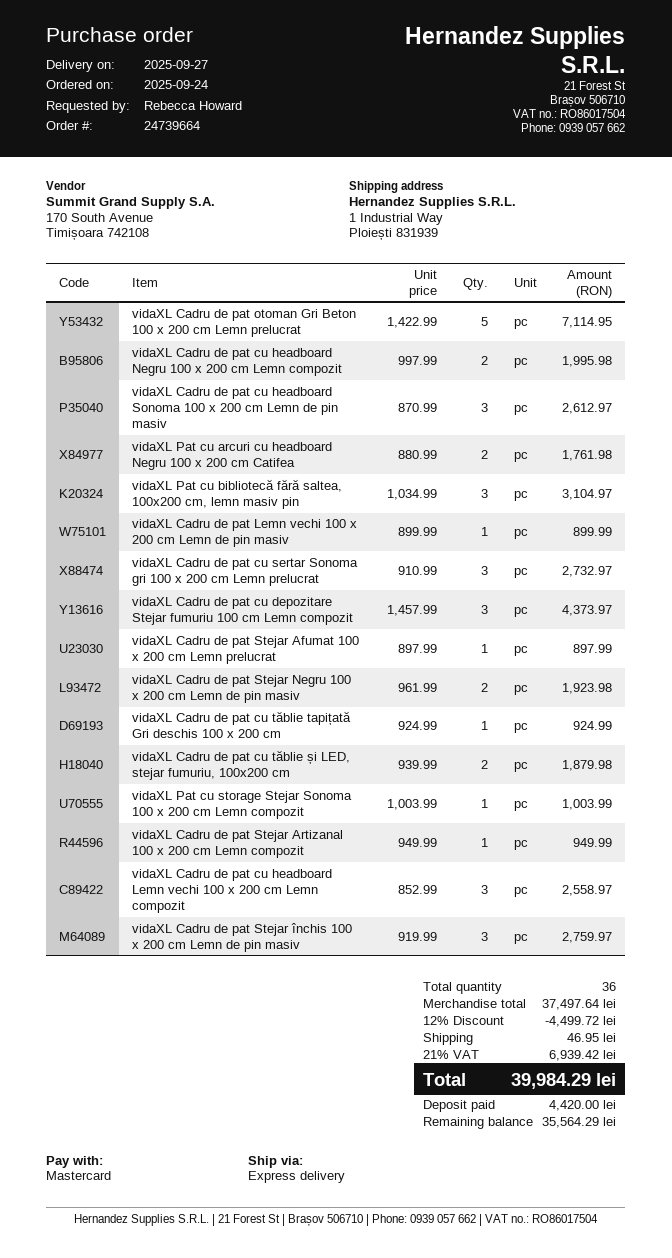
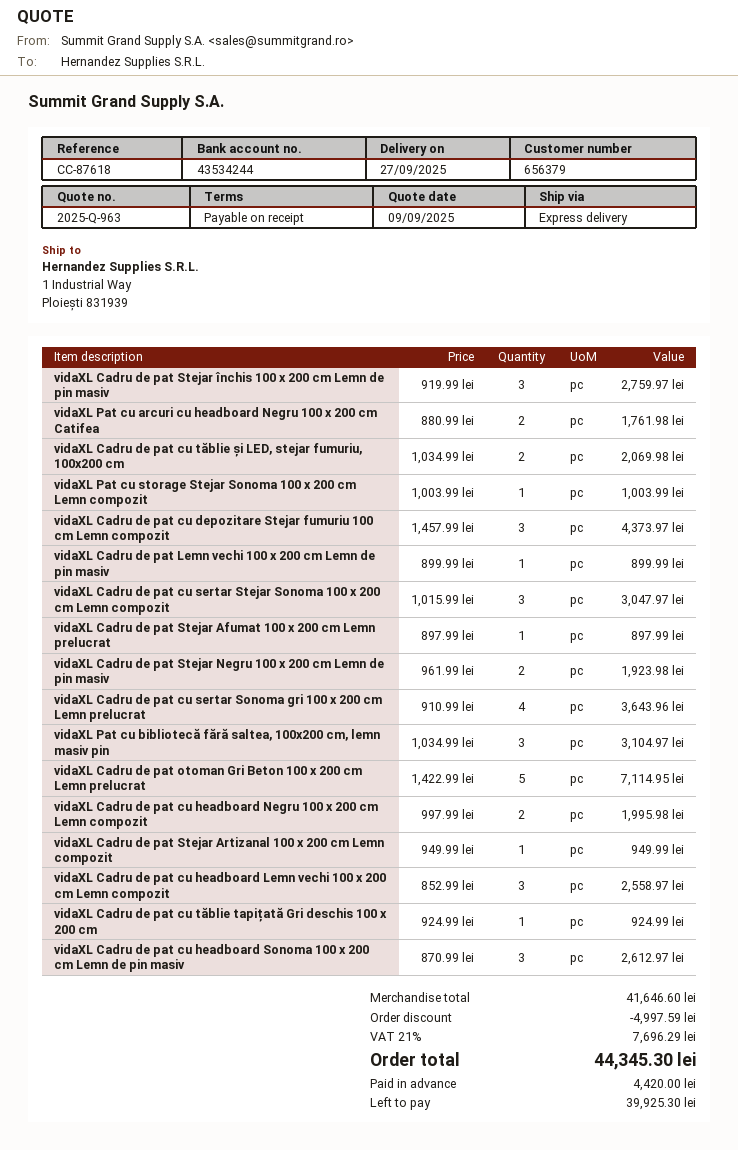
vidaXL Cadru de pat cu sertar Sonoma gri 100 x 200 cm Lemn prelucrat: 3 x 910.99 = 2732.97 -> 4 x 910.99 = 3643.96
vidaXL Cadru de pat cu tăblie și LED, stejar fumuriu, 100x200 cm: 2 x 939.99 = 1879.98 -> 2 x 1034.99 = 2069.98
vidaXL Cadru de pat cu sertar Stejar Sonoma 100 x 200 cm Lemn compozit: none -> 3 x 1015.99 = 3047.97
subtotal: 37497.64 -> 41646.60
discount: 4499.72 -> 4997.59
shipping: 46.95 -> none
tax: 21% = 6939.42 -> 21% = 7696.29
total: 39984.29 -> 44345.30
balance: 35564.29 -> 39925.30

